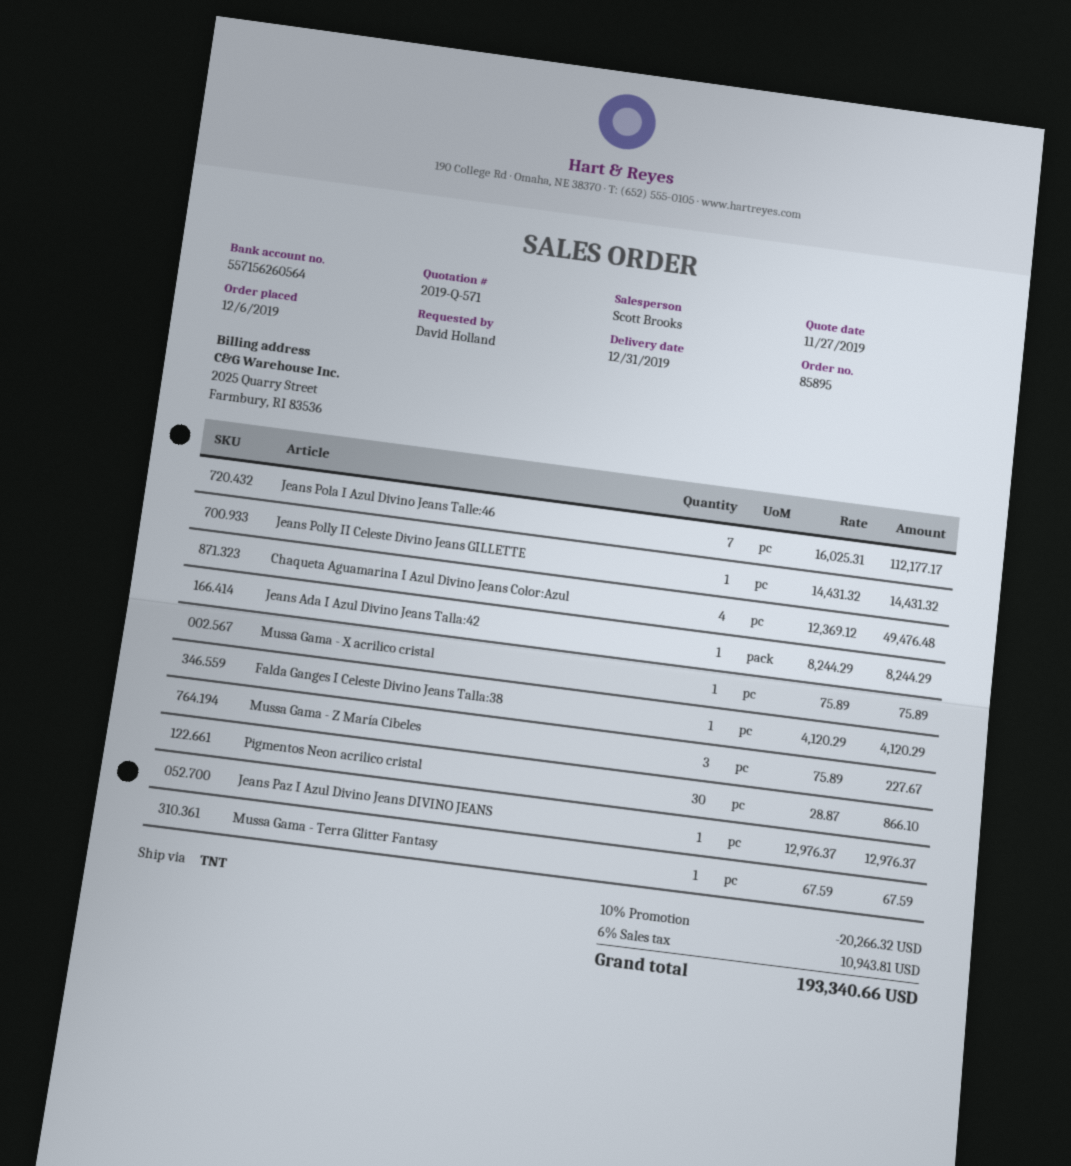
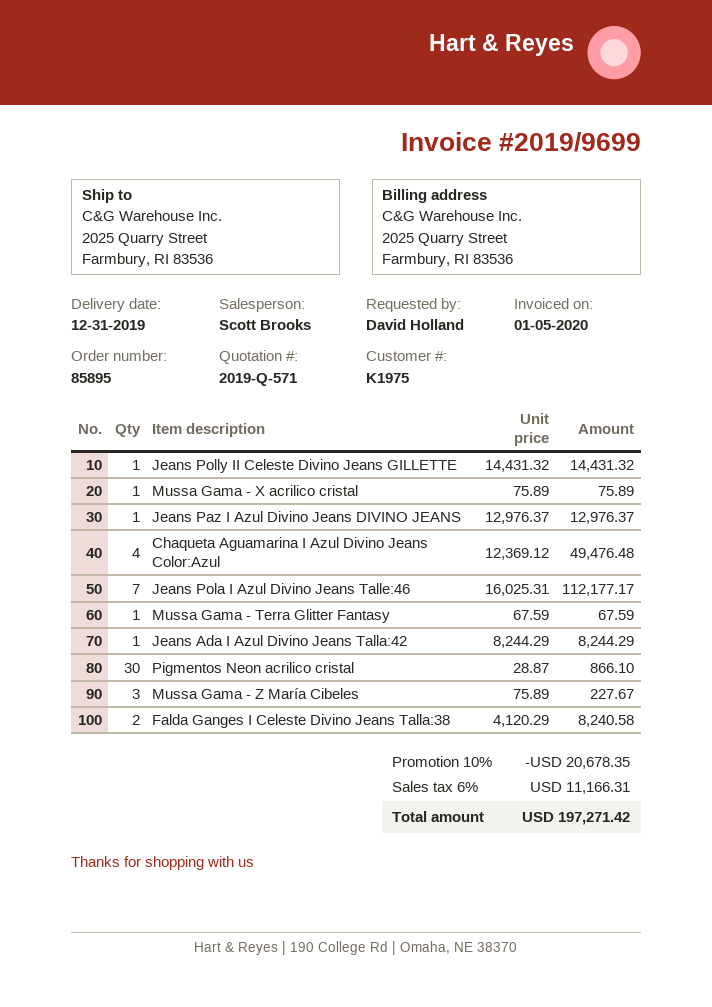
Falda Ganges I Celeste Divino Jeans Talla:38: 1 x 4120.29 = 4120.29 -> 2 x 4120.29 = 8240.58
discount: 10% = 20266.32 -> 10% = 20678.35
tax: 6% = 10943.81 -> 6% = 11166.31
total: 193340.66 -> 197271.42

